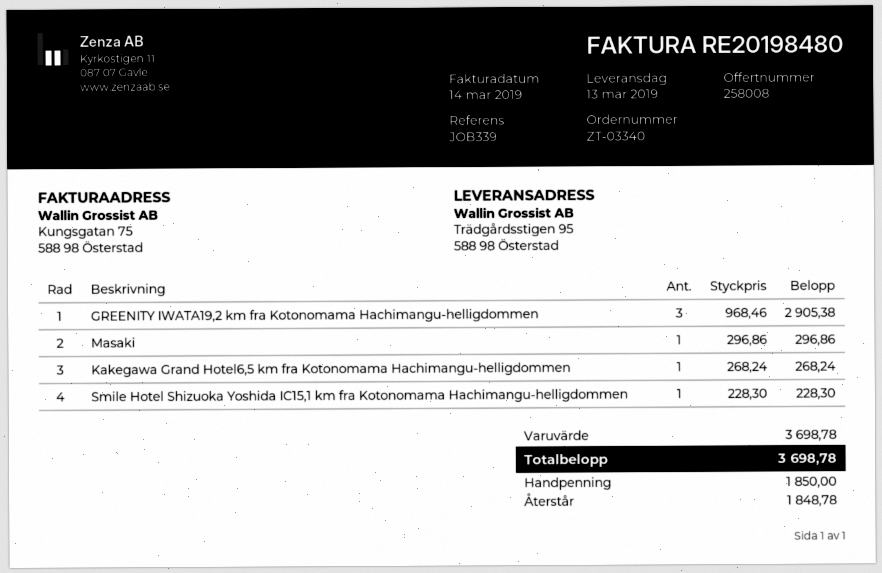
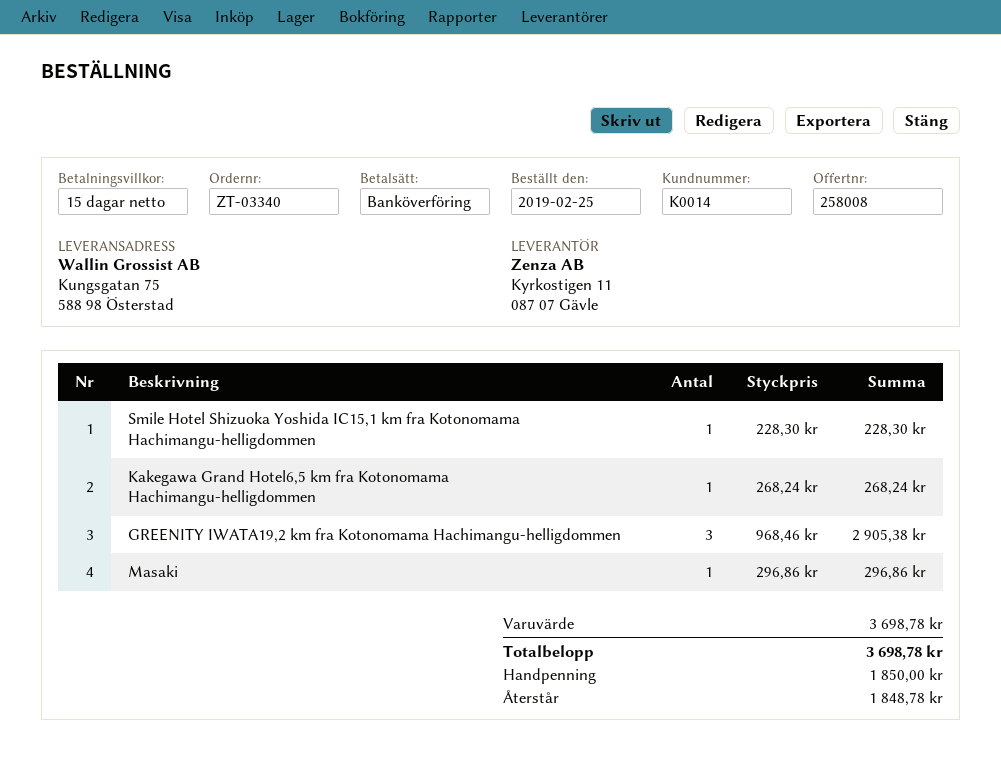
ship to: Trädgårdsstigen 95, 588 98 Österstad -> Kungsgatan 75, 588 98 Österstad

